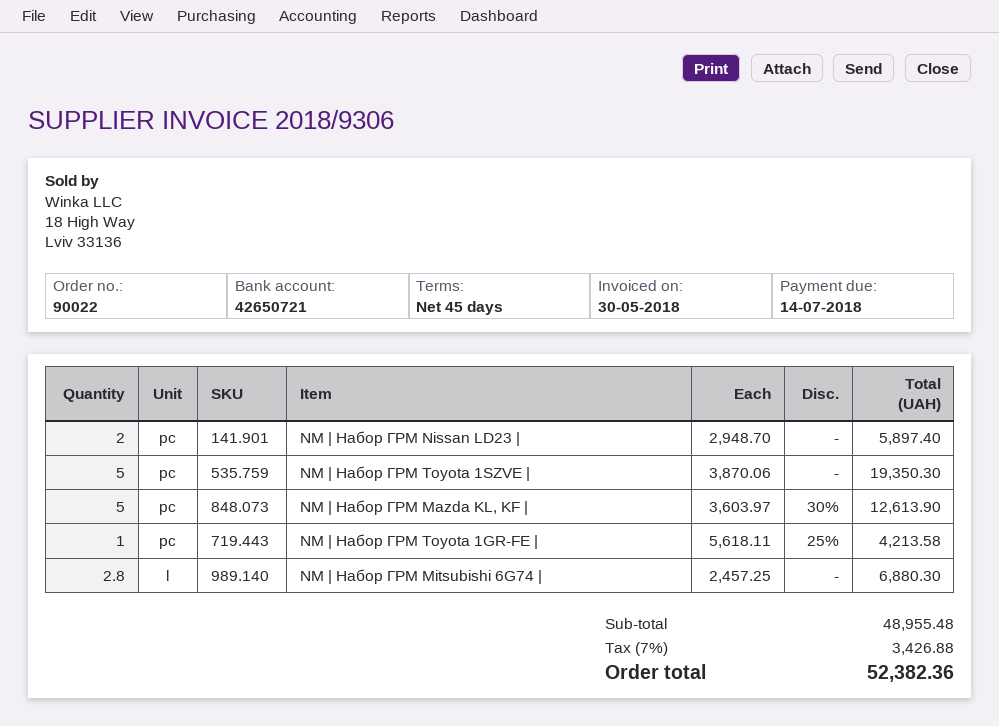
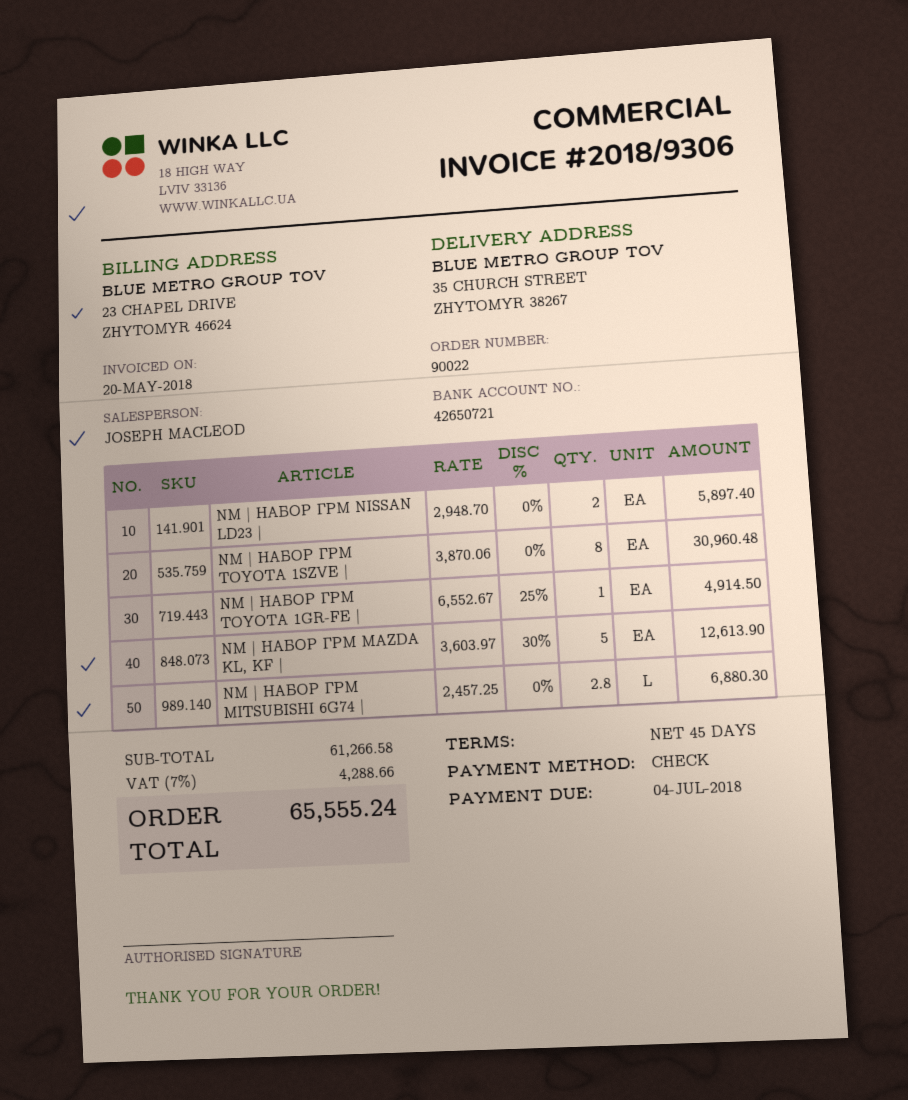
invoice date: 2018-05-30 -> 2018-05-20
due date: 2018-07-14 -> 2018-07-04
NM | Набор ГРМ Toyota 1SZVE |: 5 x 3870.06 = 19350.30 -> 8 x 3870.06 = 30960.48
NM | Набор ГРМ Toyota 1GR-FE |: 1 x 5618.11 - 25% = 4213.58 -> 1 x 6552.67 - 25% = 4914.50
subtotal: 48955.48 -> 61266.58
tax: 7% = 3426.88 -> 7% = 4288.66
total: 52382.36 -> 65555.24

